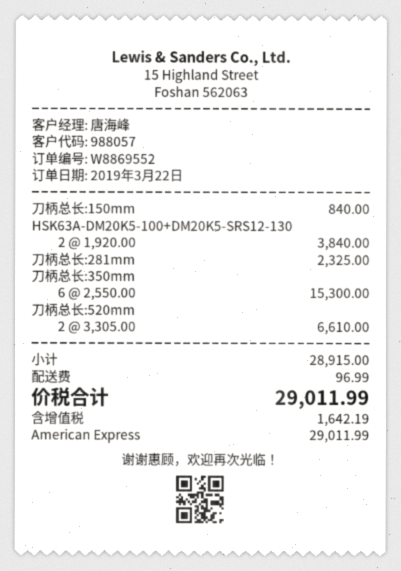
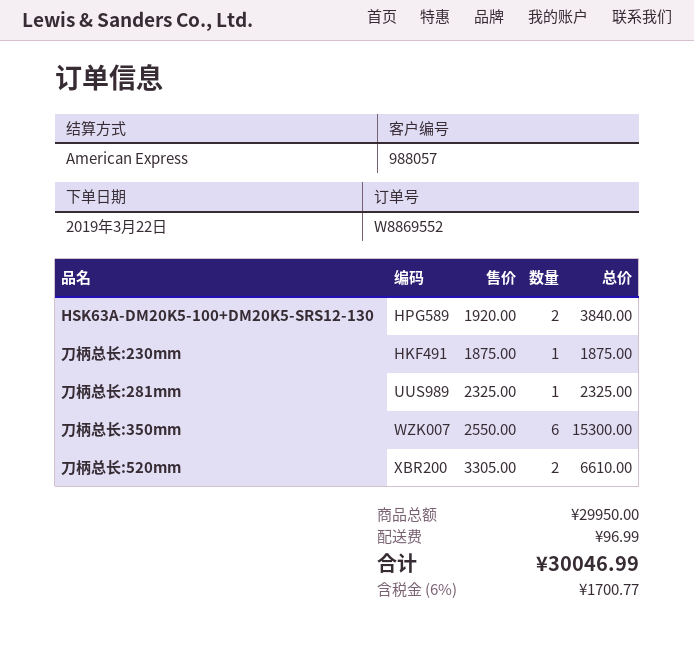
刀柄总长:150mm: 1 x 840.00 = 840.00 -> none
刀柄总长:230mm: none -> 1 x 1875.00 = 1875.00
subtotal: 28915.00 -> 29950.00
tax: 1642.19 -> 1700.77
total: 29011.99 -> 30046.99

